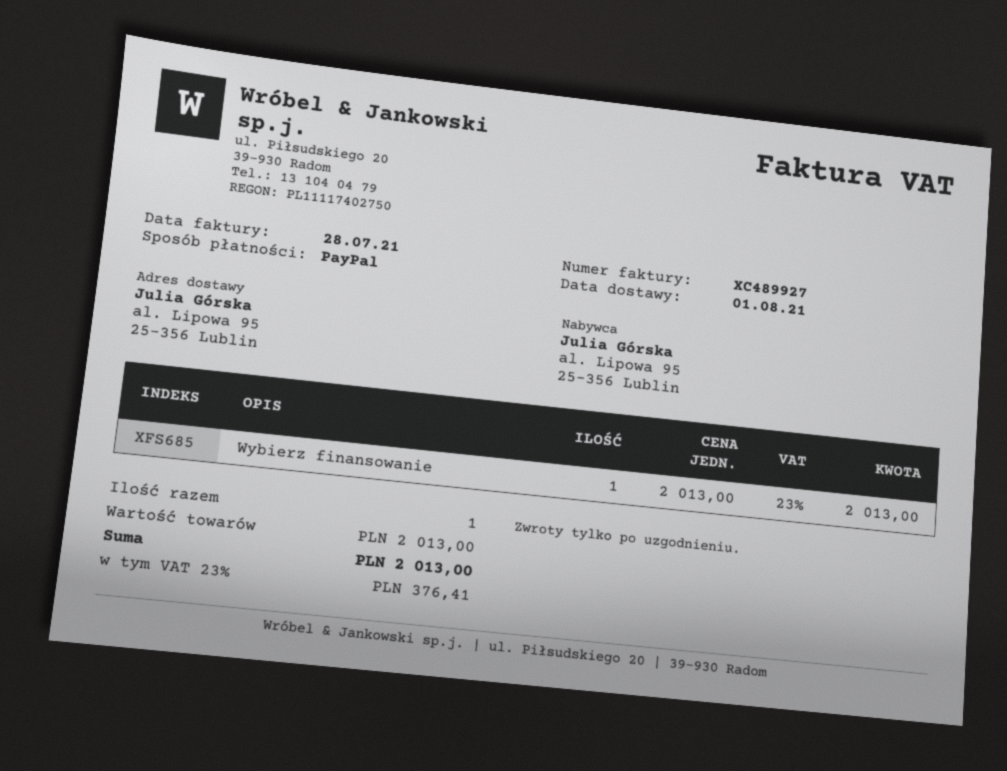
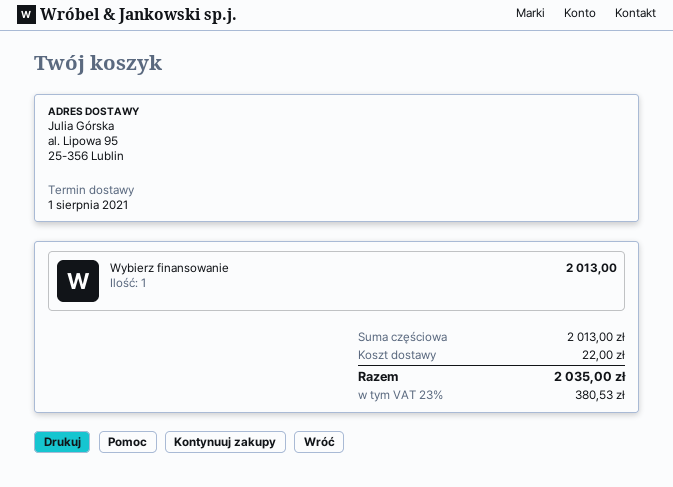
shipping: none -> 22.00
tax: 23% = 376.41 -> 23% = 380.53
total: 2013.00 -> 2035.00

